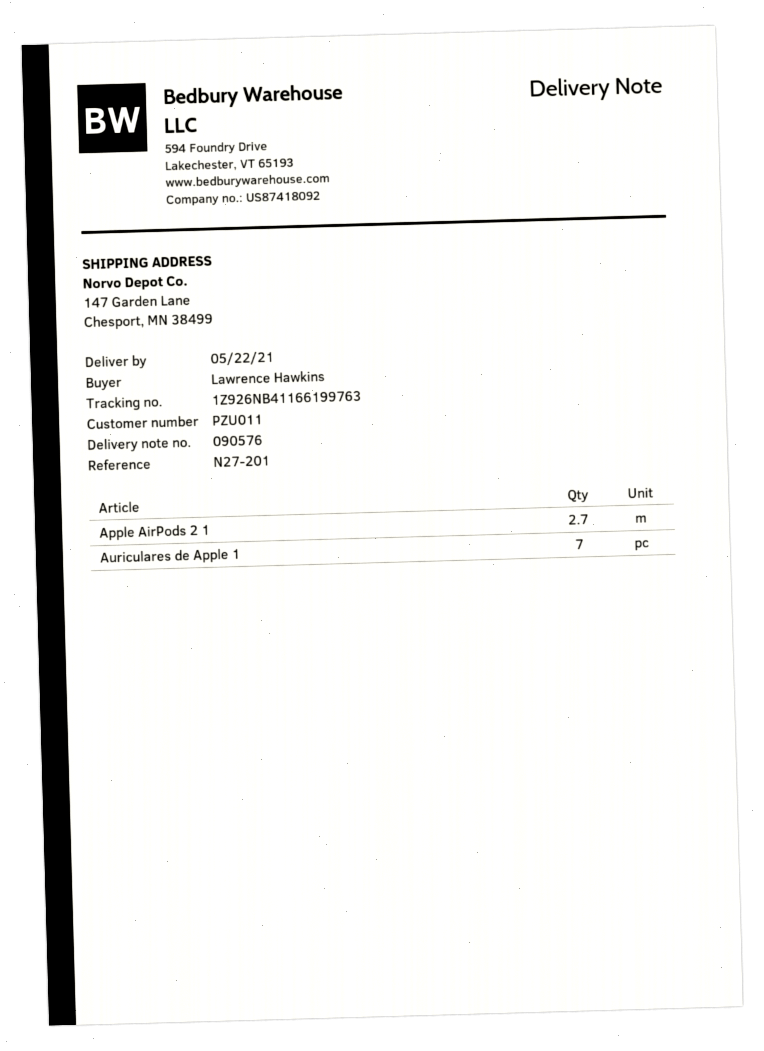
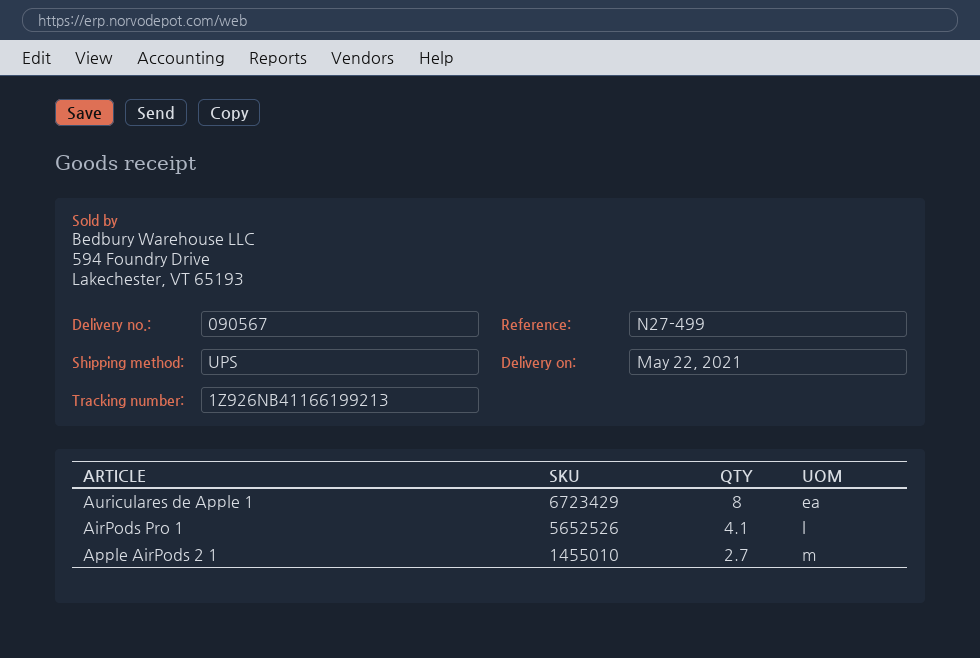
delivery note number: 090576 -> 090567
reference: N27-201 -> N27-499
tracking number: 1Z926NB41166199763 -> 1Z926NB41166199213
Auriculares de Apple 1: 7 -> 8
AirPods Pro 1: none -> 4.1

